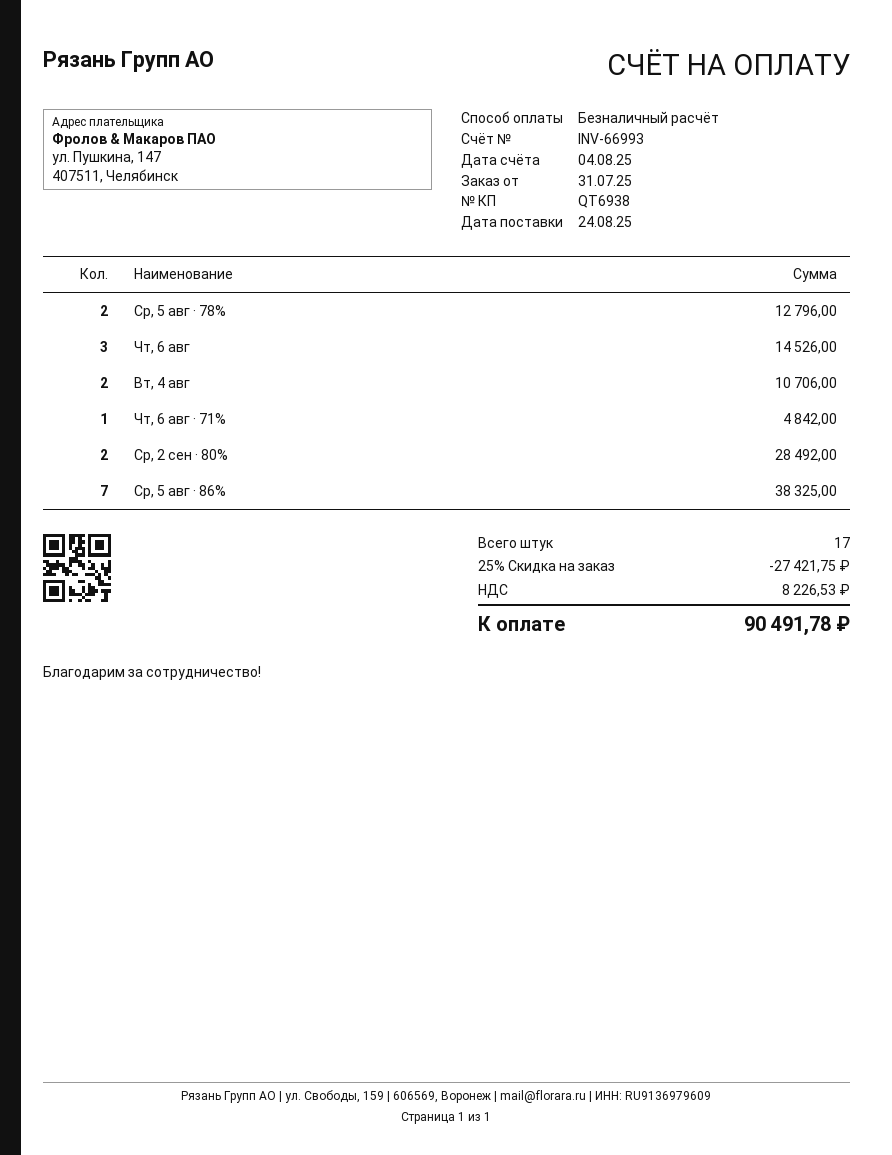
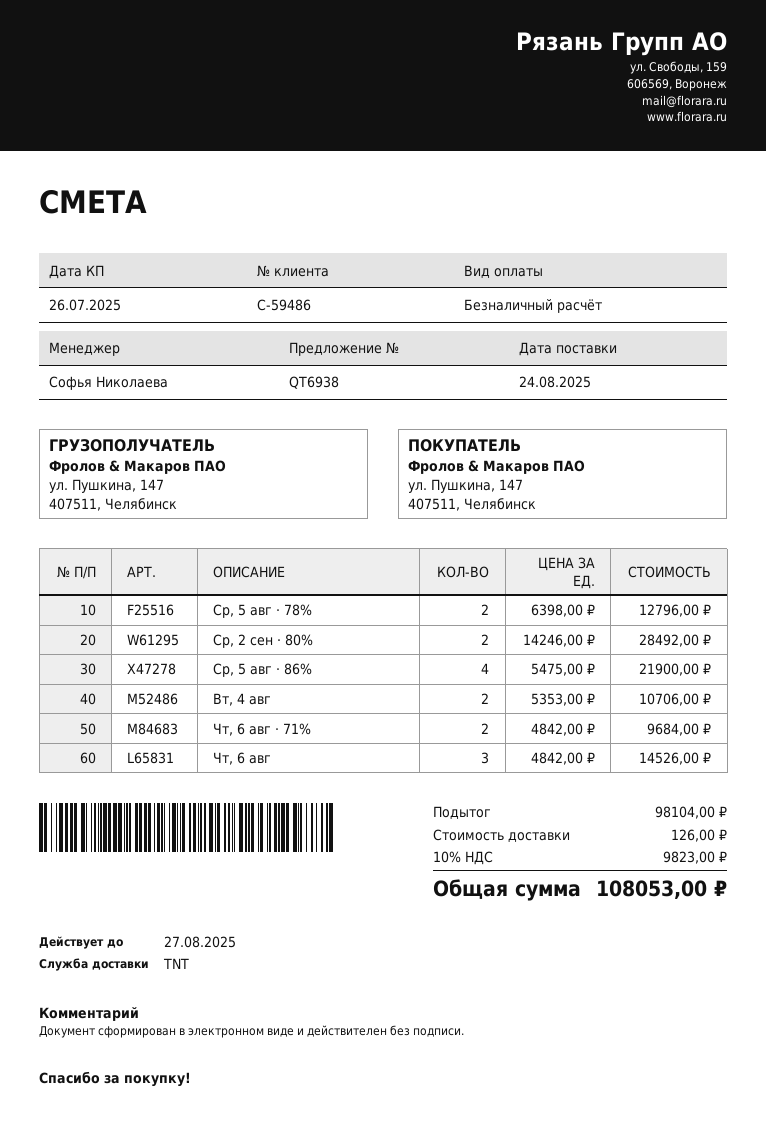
Чт, 6 авг · 71%: 1 for 4842.00 -> 2 for 9684.00
Ср, 5 авг · 86%: 7 for 38325.00 -> 4 for 21900.00
discount: 25% = 27421.75 -> none
shipping: none -> 126.00
tax: 8226.53 -> 9823.00
total: 90491.78 -> 108053.00

